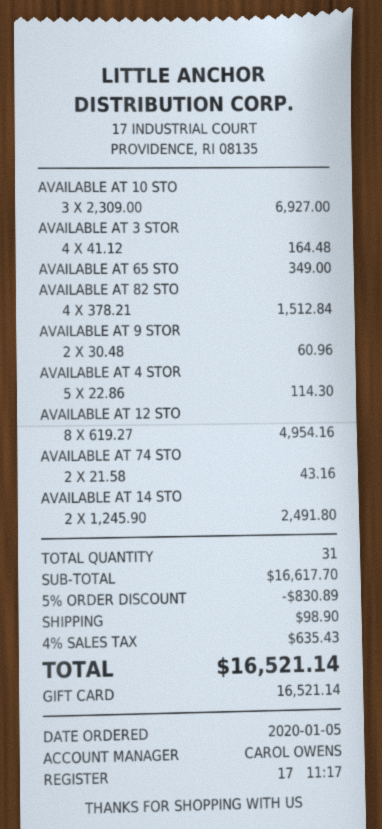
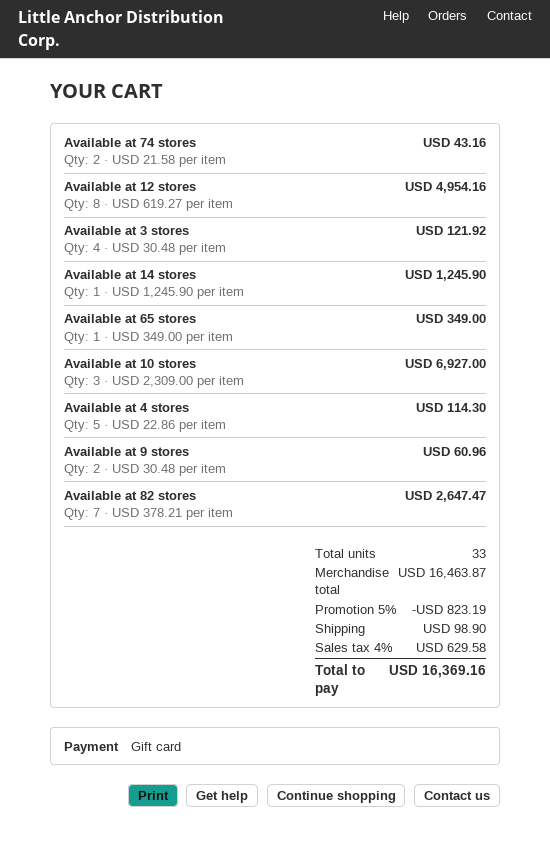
AVAILABLE AT 3 STOR: 4 x 41.12 = 164.48 -> 4 x 30.48 = 121.92
AVAILABLE AT 82 STO: 4 x 378.21 = 1512.84 -> 7 x 378.21 = 2647.47
AVAILABLE AT 14 STO: 2 x 1245.90 = 2491.80 -> 1 x 1245.90 = 1245.90
total quantity: 31 -> 33
subtotal: 16617.70 -> 16463.87
discount: 5% = 830.89 -> 5% = 823.19
tax: 4% = 635.43 -> 4% = 629.58
total: 16521.14 -> 16369.16

